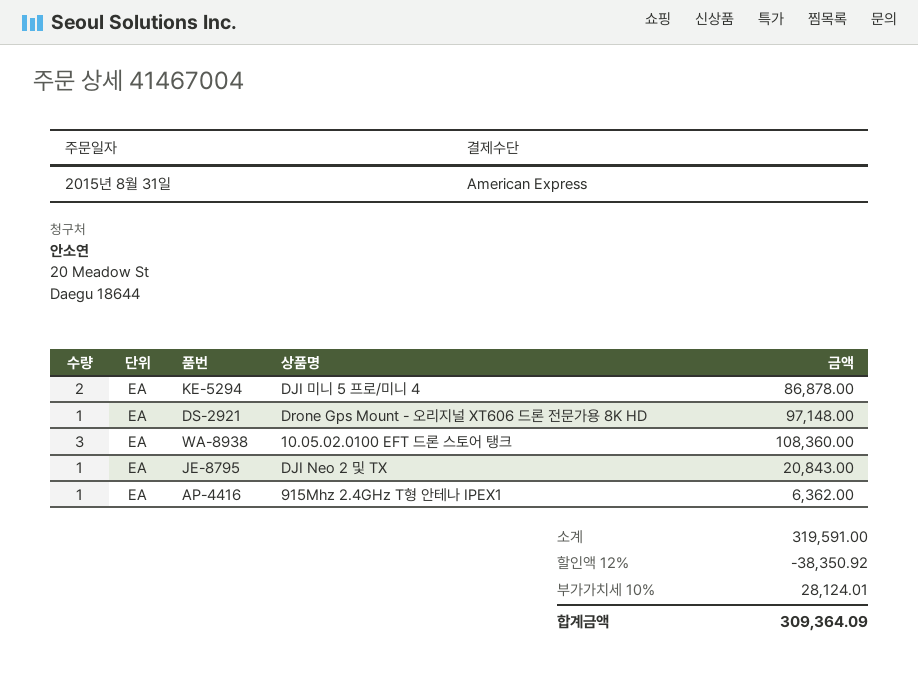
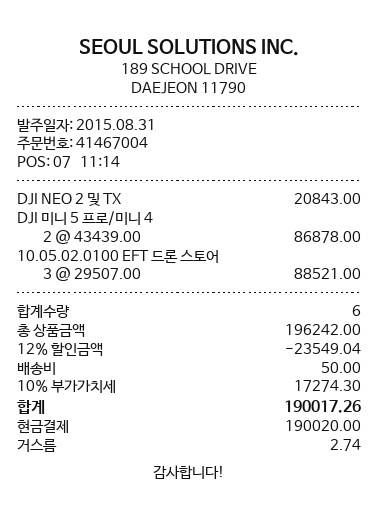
payment method: American Express -> cash
Drone Gps Mount - 오리지널 XT606 드론 전문가용 8K HD: 1 for 97148.00 -> none
10.05.02.0100 EFT 드론 스토어 탱크: 3 for 108360.00 -> 3 for 88521.00
915Mhz 2.4GHz T형 안테나 IPEX1: 1 for 6362.00 -> none
subtotal: 319591.00 -> 196242.00
discount: 12% = 38350.92 -> 12% = 23549.04
shipping: none -> 50.00
tax: 10% = 28124.01 -> 10% = 17274.30
total: 309364.09 -> 190017.26

